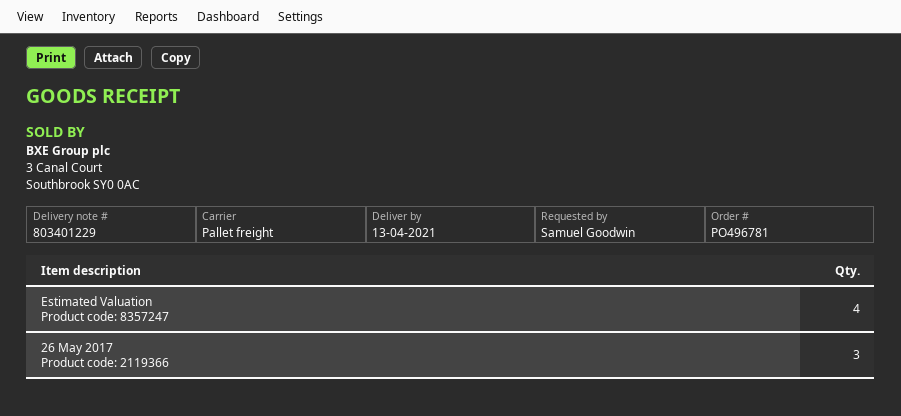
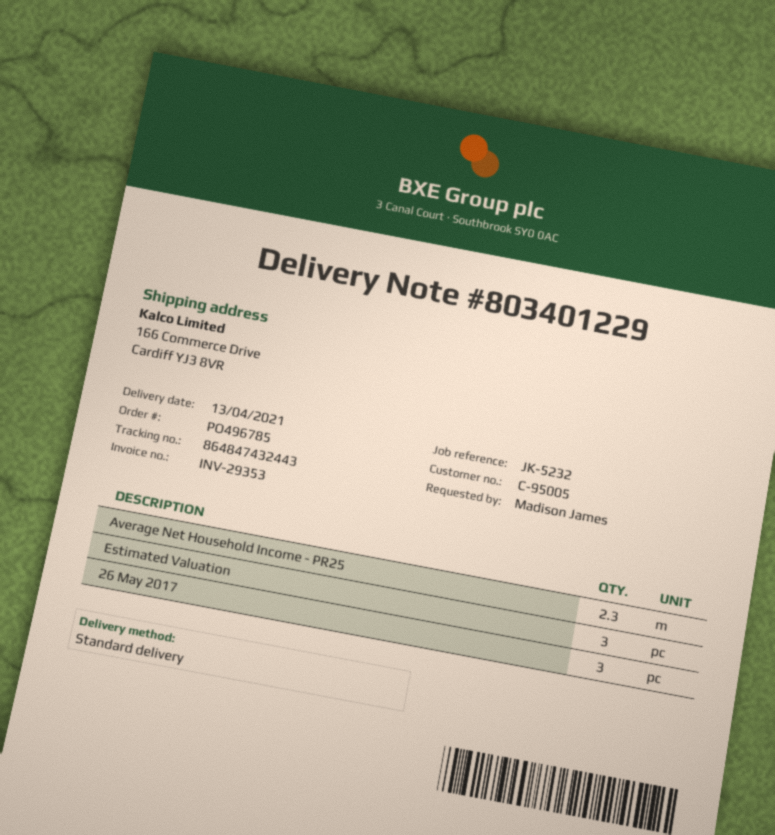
order number: PO496781 -> PO496785
ordered by: Samuel Goodwin -> Madison James
shipping method: pallet freight -> standard
Estimated Valuation: 4 -> 3
Average Net Household Income - PR25: none -> 2.3

